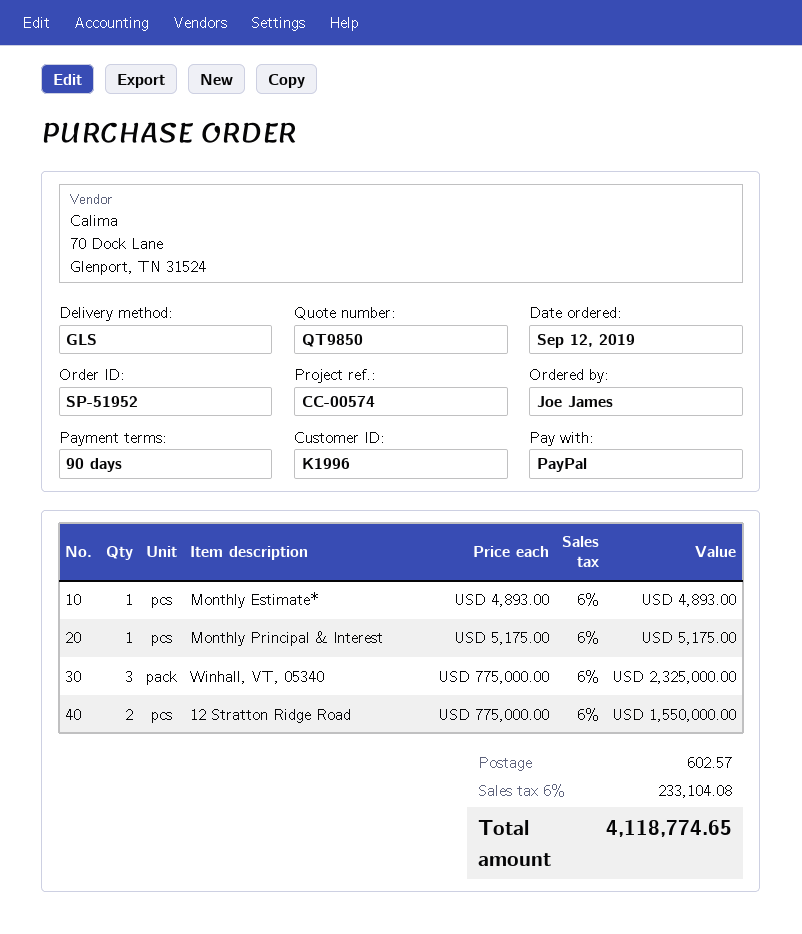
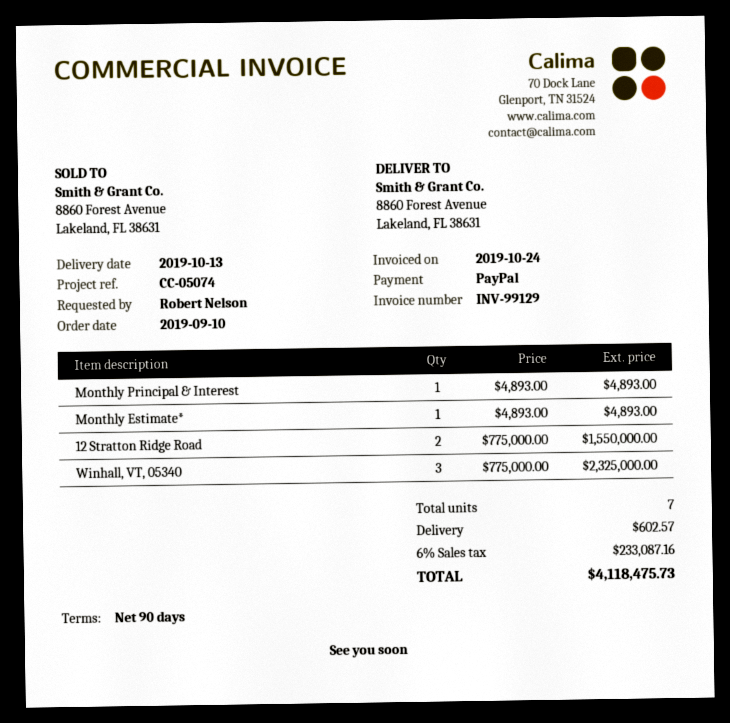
order date: 2019-09-12 -> 2019-09-10
reference: CC-00574 -> CC-05074
ordered by: Joe James -> Robert Nelson
Monthly Principal & Interest: 1 x 5175.00 = 5175.00 -> 1 x 4893.00 = 4893.00
tax: 6% = 233104.08 -> 6% = 233087.16
total: 4118774.65 -> 4118475.73

